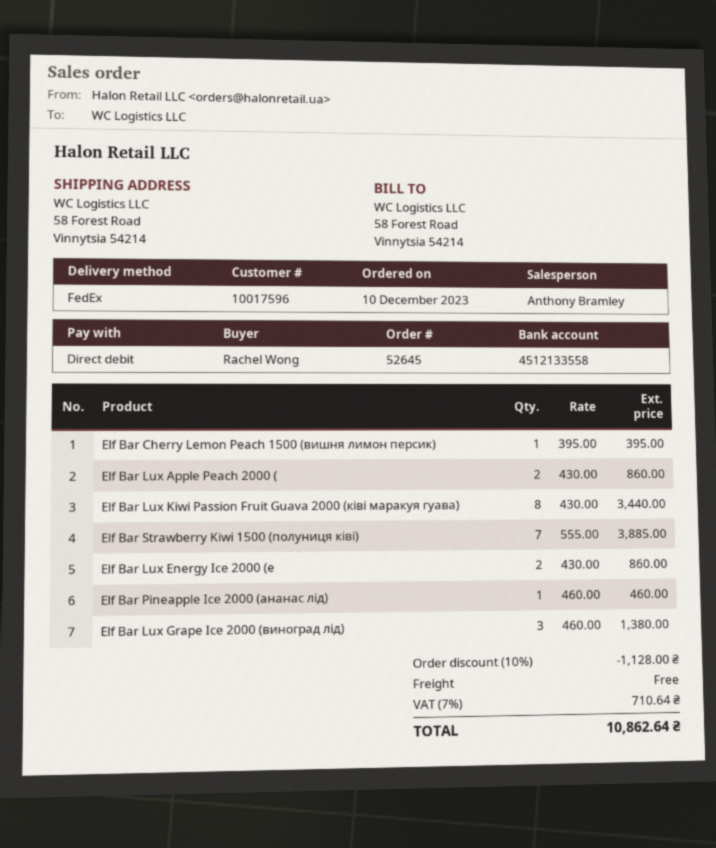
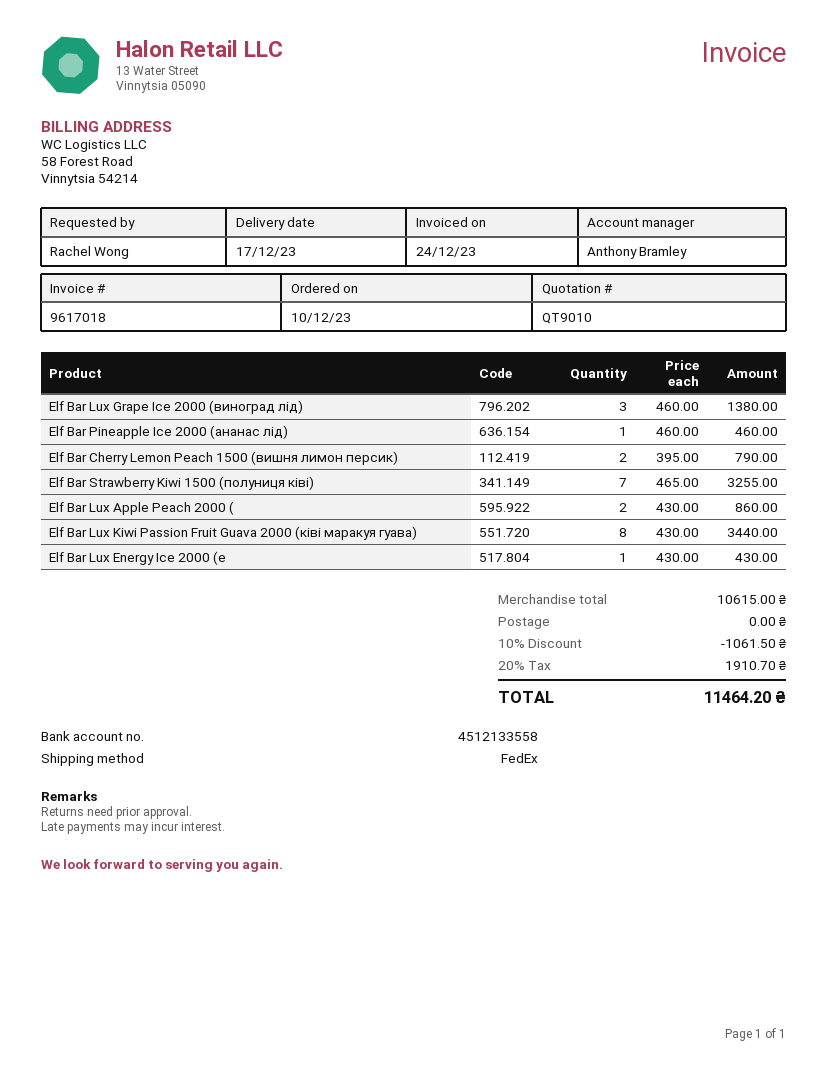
Elf Bar Cherry Lemon Peach 1500 (вишня лимон персик): 1 x 395.00 = 395.00 -> 2 x 395.00 = 790.00
Elf Bar Strawberry Kiwi 1500 (полуниця ківі): 7 x 555.00 = 3885.00 -> 7 x 465.00 = 3255.00
Elf Bar Lux Energy Ice 2000 (е: 2 x 430.00 = 860.00 -> 1 x 430.00 = 430.00
discount: 10% = 1128.00 -> 10% = 1061.50
tax: 7% = 710.64 -> 20% = 1910.70
total: 10862.64 -> 11464.20

